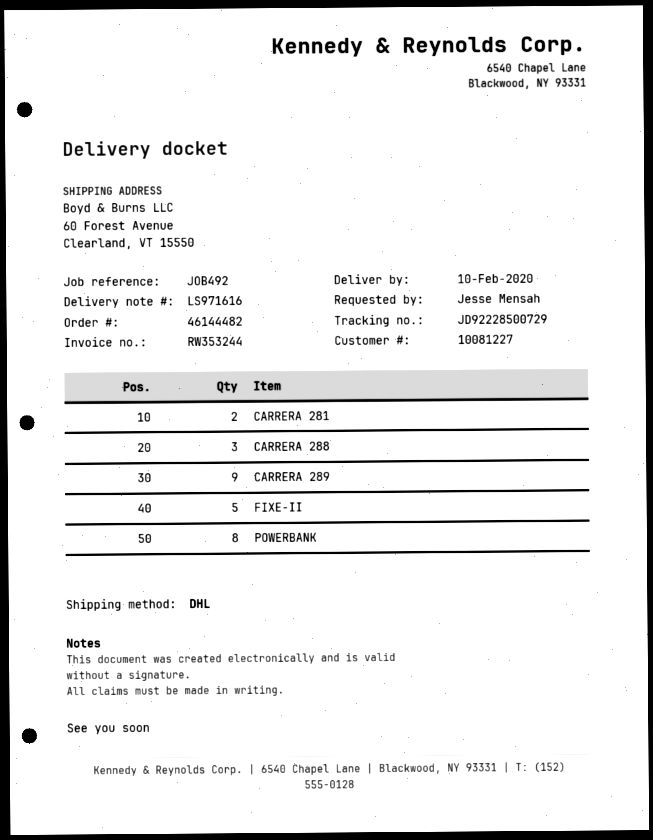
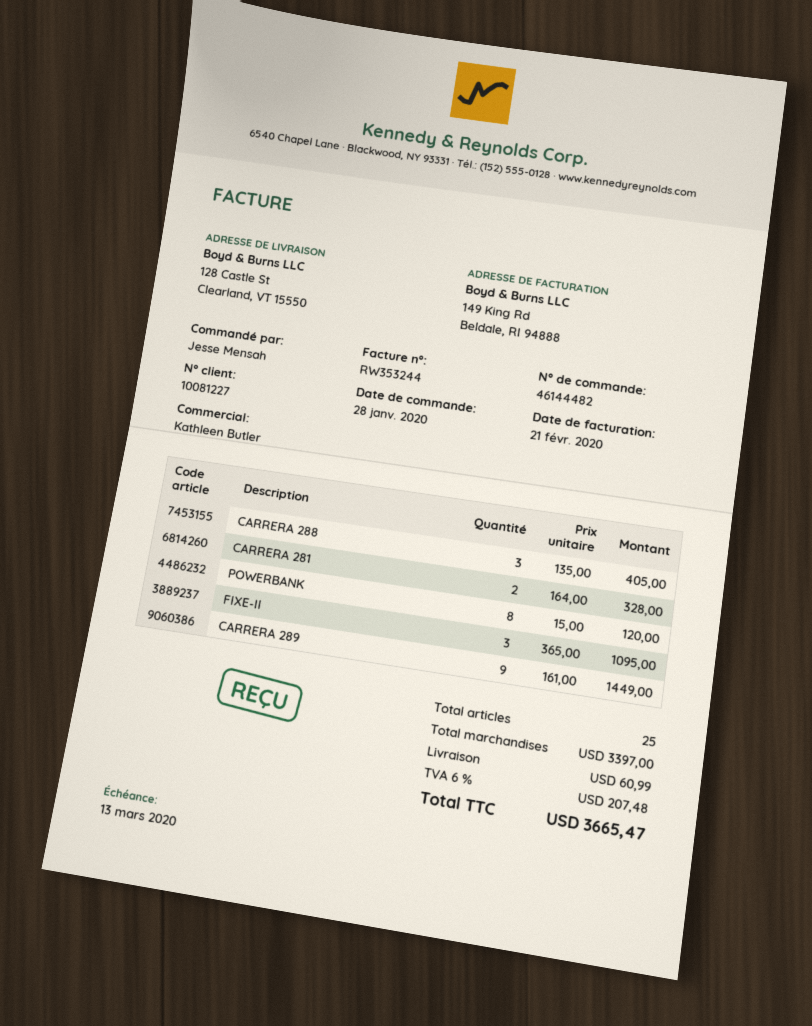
ship to: 60 Forest Avenue, Clearland, VT 15550 -> 128 Castle St, Clearland, VT 15550
FIXE-II: 5 -> 3

